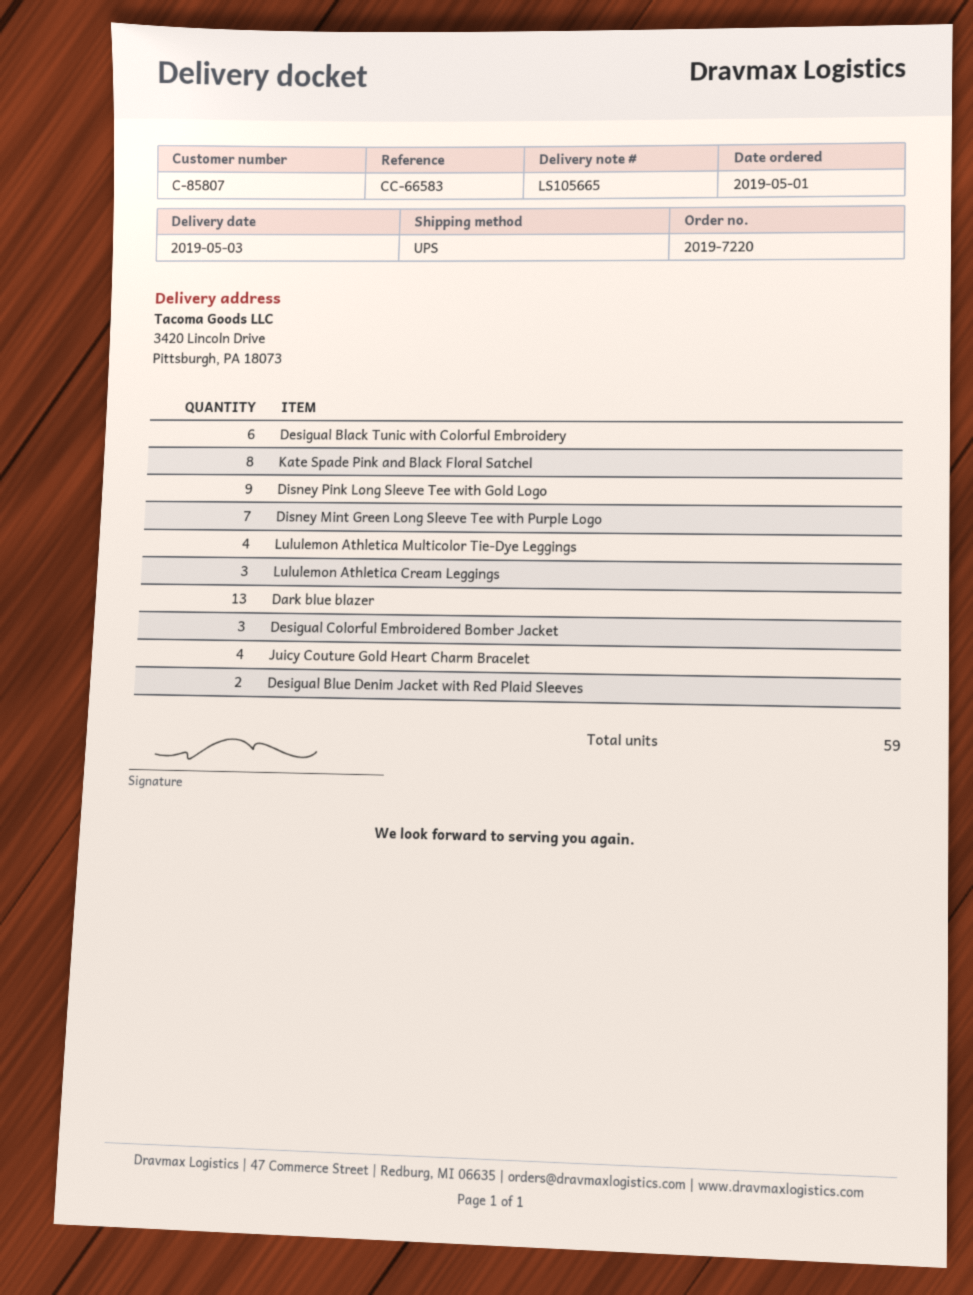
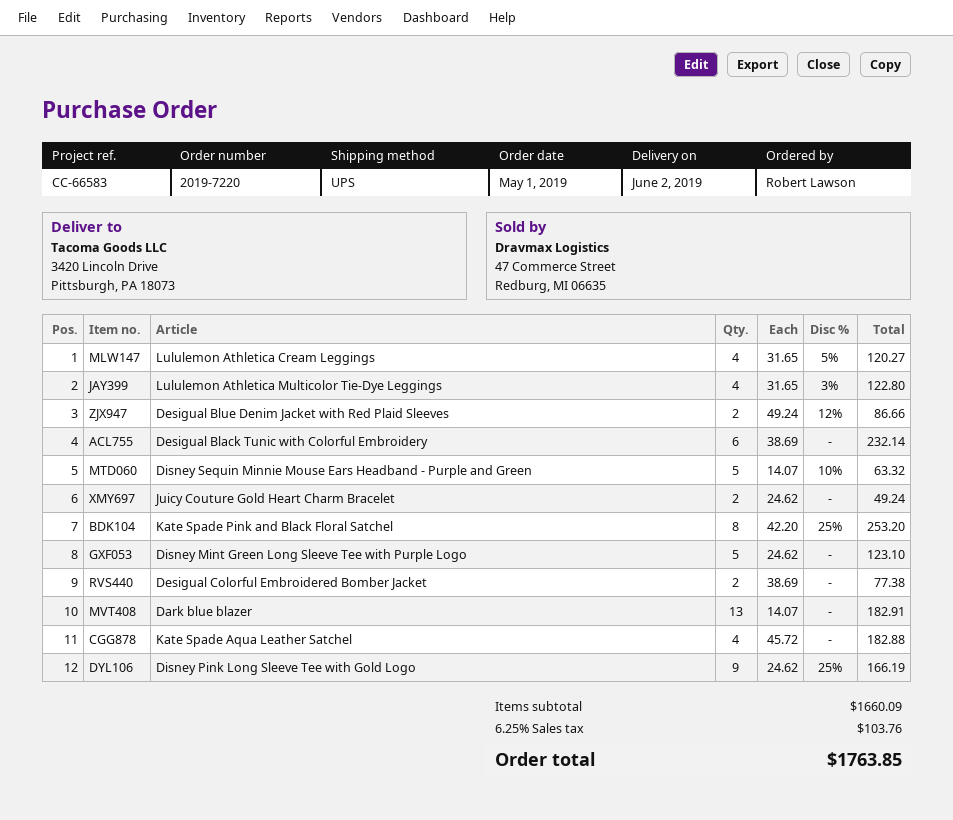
delivery date: 2019-05-03 -> 2019-06-02
Disney Mint Green Long Sleeve Tee with Purple Logo: 7 -> 5
Lululemon Athletica Cream Leggings: 3 -> 4
Desigual Colorful Embroidered Bomber Jacket: 3 -> 2
Juicy Couture Gold Heart Charm Bracelet: 4 -> 2
Disney Sequin Minnie Mouse Ears Headband - Purple and Green: none -> 5
Kate Spade Aqua Leather Satchel: none -> 4

